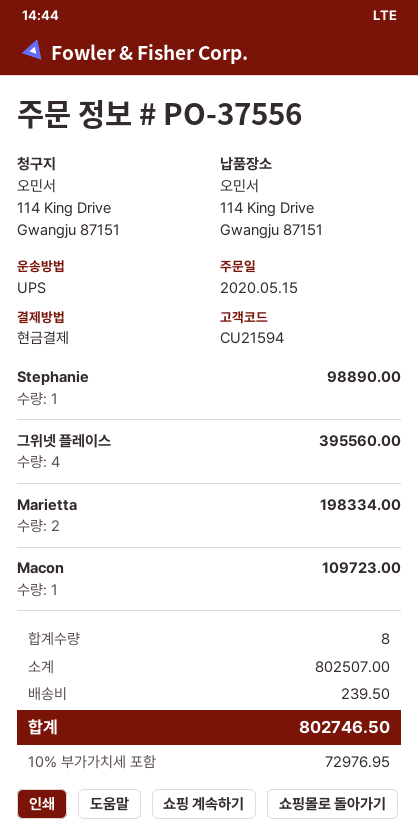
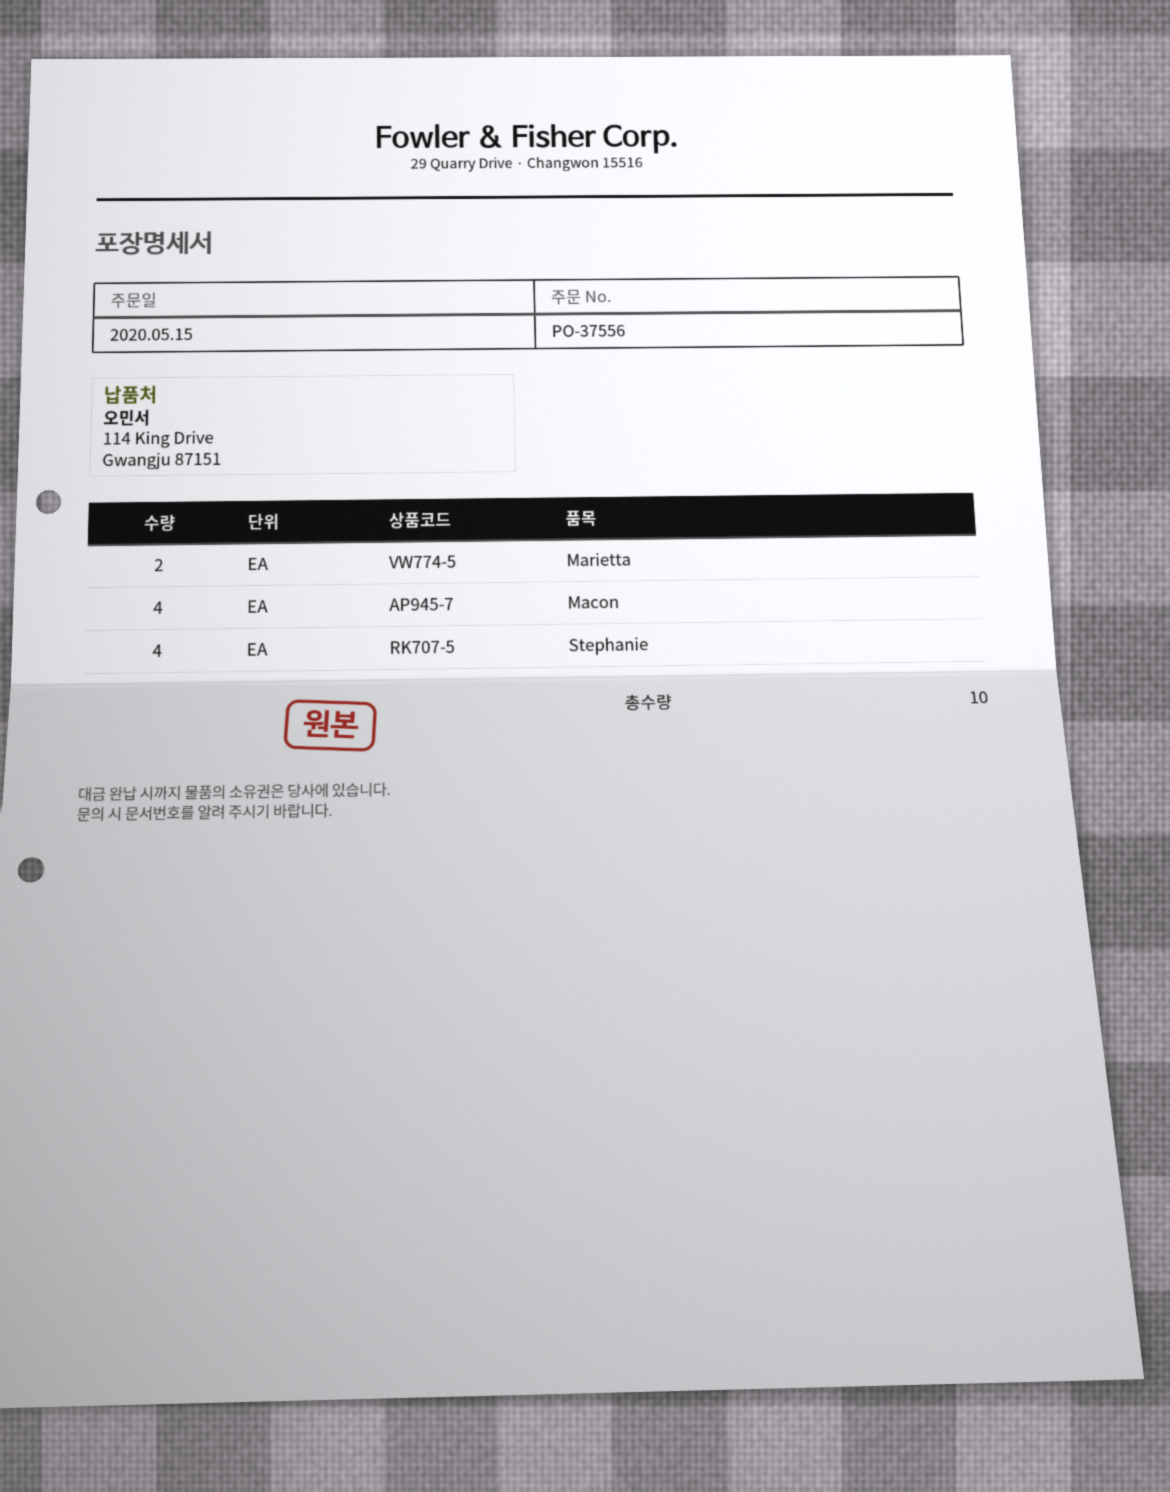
Stephanie: 1 -> 4
그위넷 플레이스: 4 -> none
Macon: 1 -> 4
total quantity: 8 -> 10

